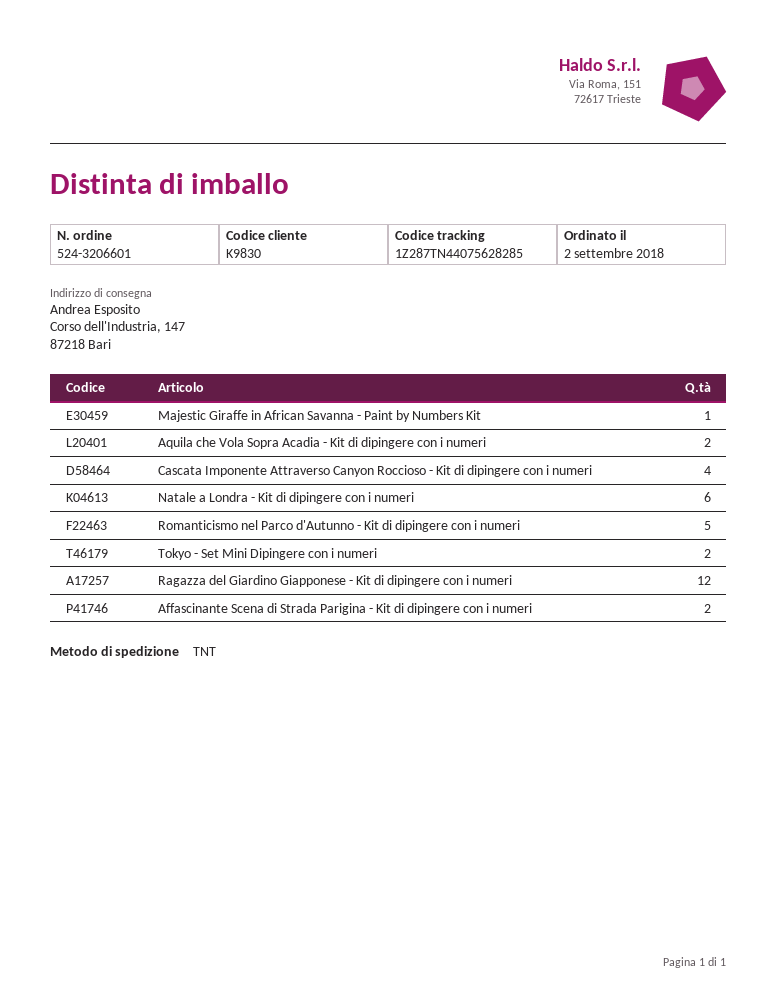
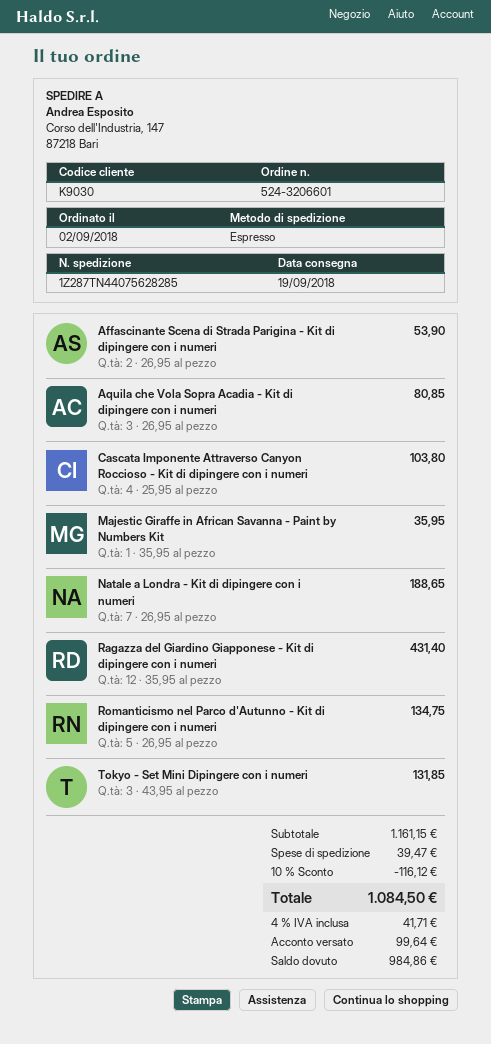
customer number: K9830 -> K9030
shipping method: TNT -> express
Aquila che Vola Sopra Acadia - Kit di dipingere con i numeri: 2 -> 3
Natale a Londra - Kit di dipingere con i numeri: 6 -> 7
Tokyo - Set Mini Dipingere con i numeri: 2 -> 3

